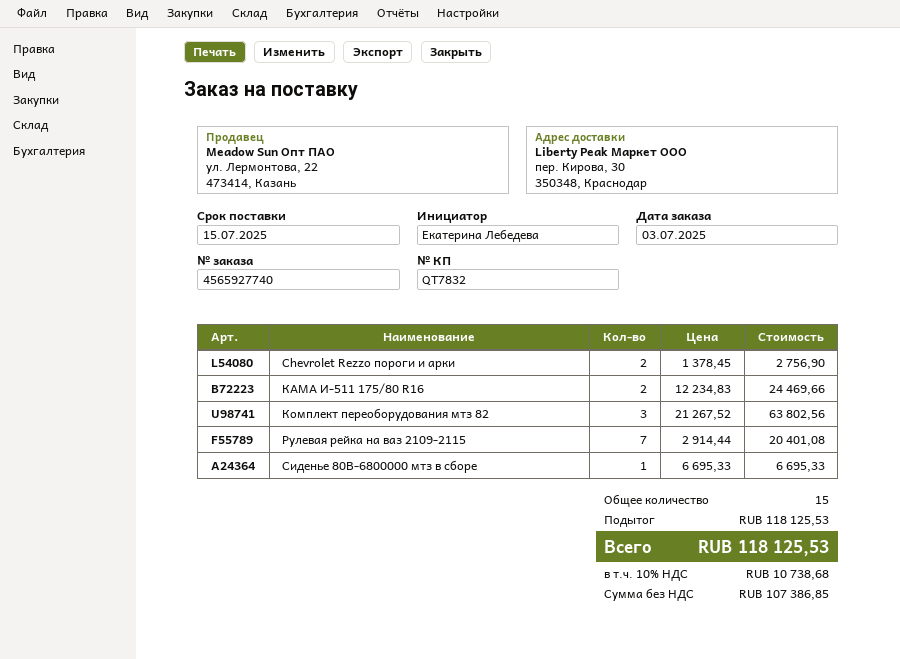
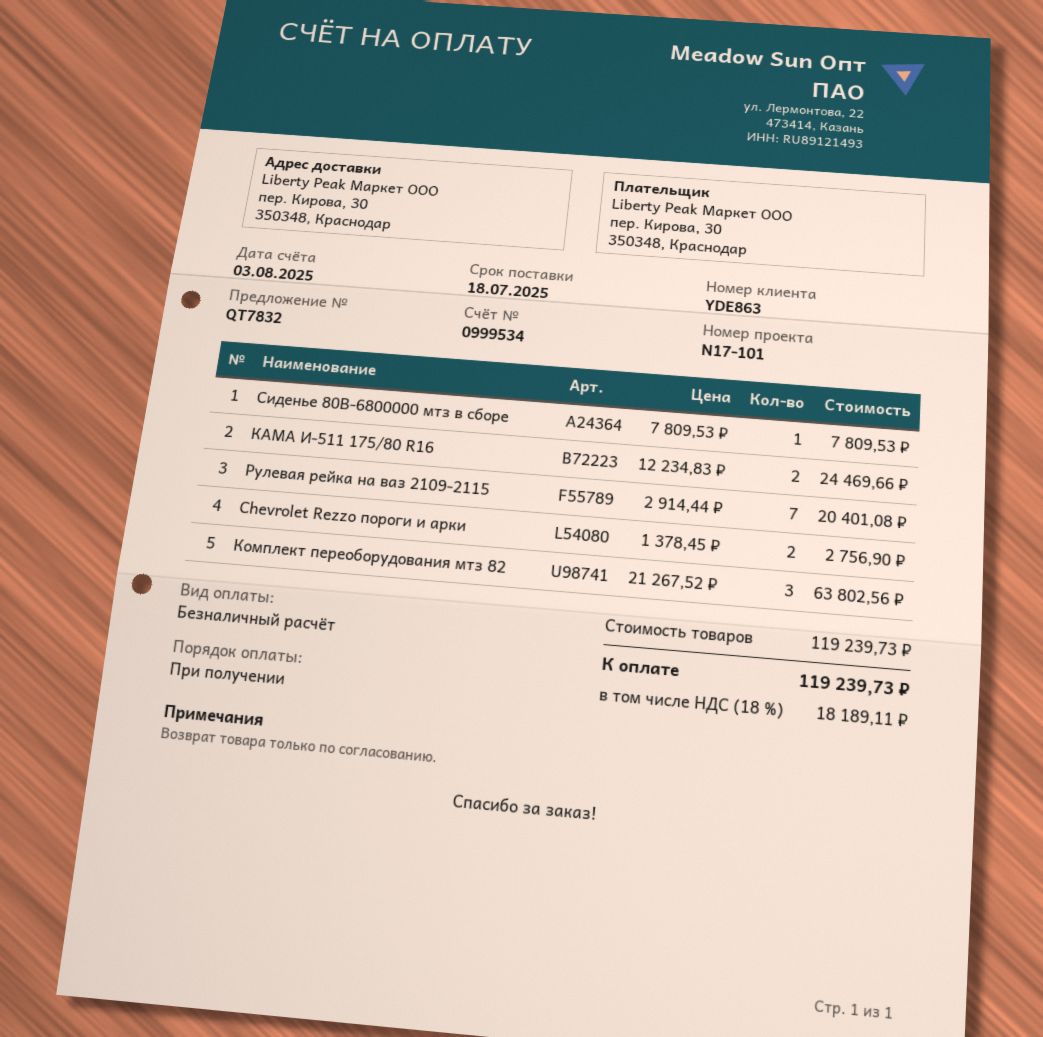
delivery date: 2025-07-15 -> 2025-07-18
Сиденье 80В-6800000 мтз в сборе: 1 x 6695.33 = 6695.33 -> 1 x 7809.53 = 7809.53
subtotal: 118125.53 -> 119239.73
tax: 10% = 10738.68 -> 18% = 18189.11
total: 118125.53 -> 119239.73

